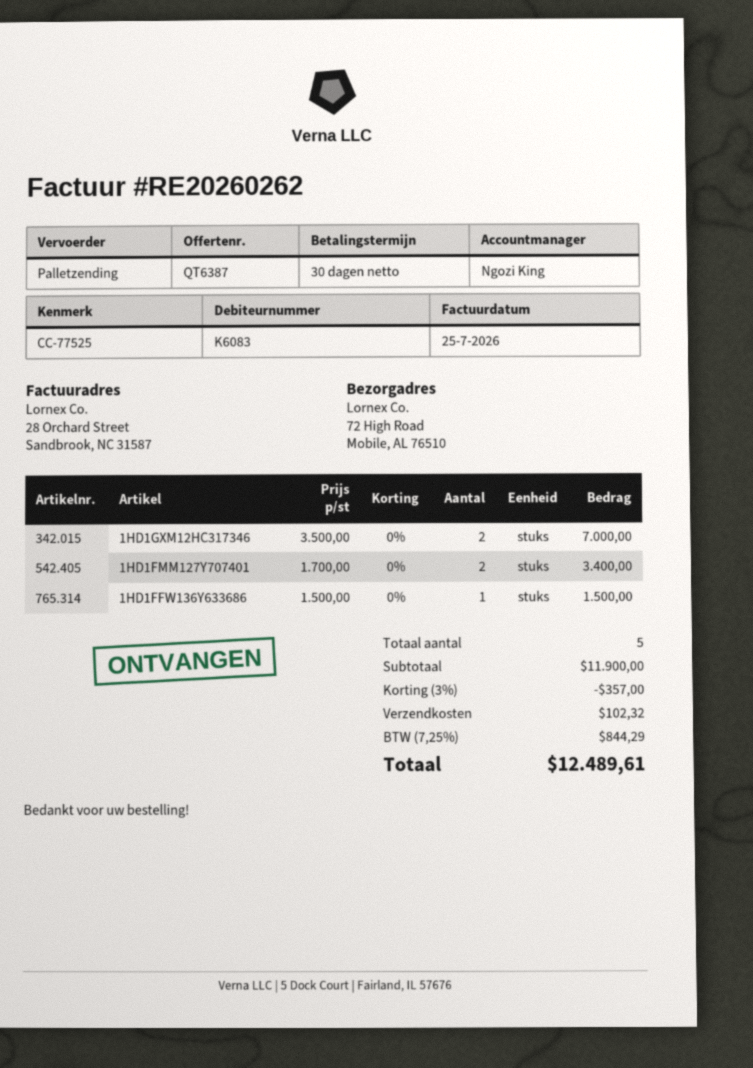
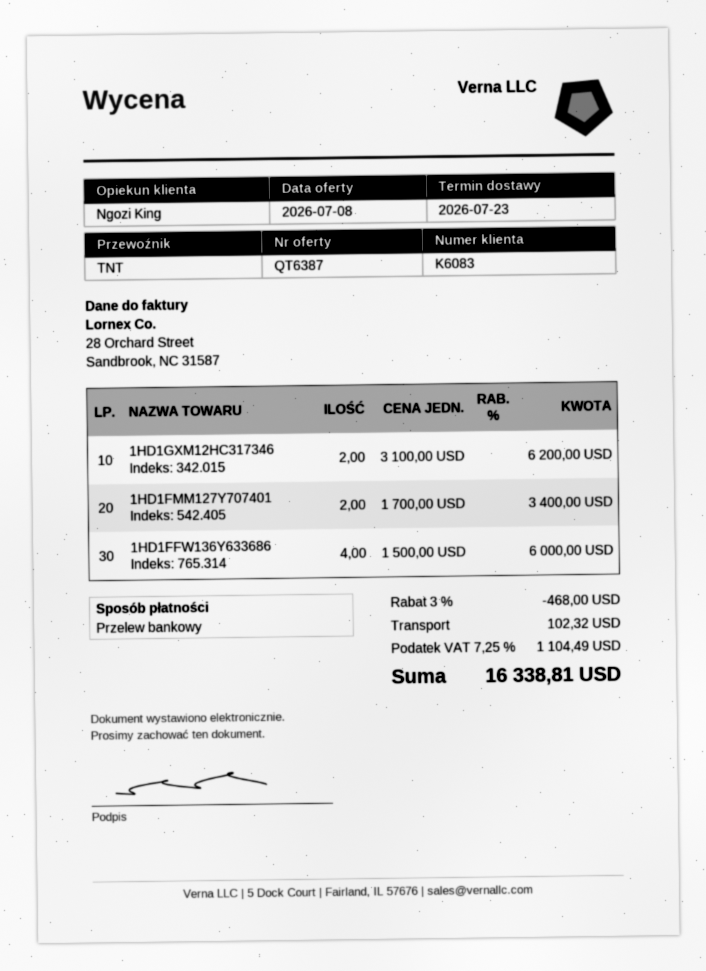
shipping method: pallet freight -> TNT
1HD1GXM12HC317346: 2 x 3500.00 = 7000.00 -> 2 x 3100.00 = 6200.00
1HD1FFW136Y633686: 1 x 1500.00 = 1500.00 -> 4 x 1500.00 = 6000.00
discount: 3% = 357.00 -> 3% = 468.00
tax: 7.25% = 844.29 -> 7.25% = 1104.49
total: 12489.61 -> 16338.81

